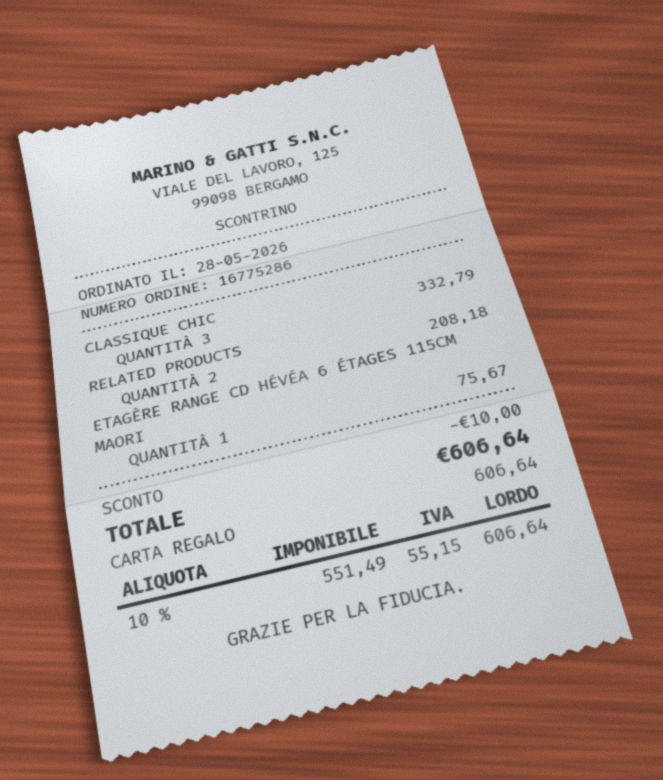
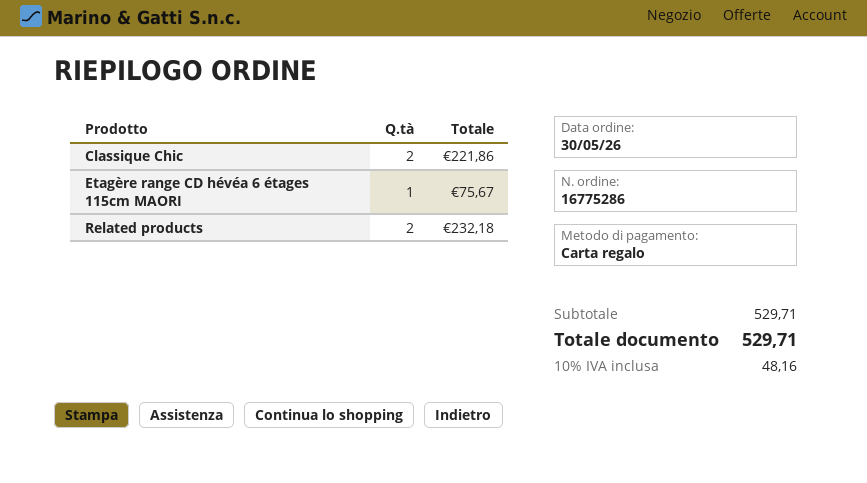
order date: 2026-05-28 -> 2026-05-30
CLASSIQUE CHIC: 3 for 332.79 -> 2 for 221.86
RELATED PRODUCTS: 2 for 208.18 -> 2 for 232.18
discount: 10.00 -> none
tax: 10% = 55.15 -> 10% = 48.16
total: 606.64 -> 529.71

